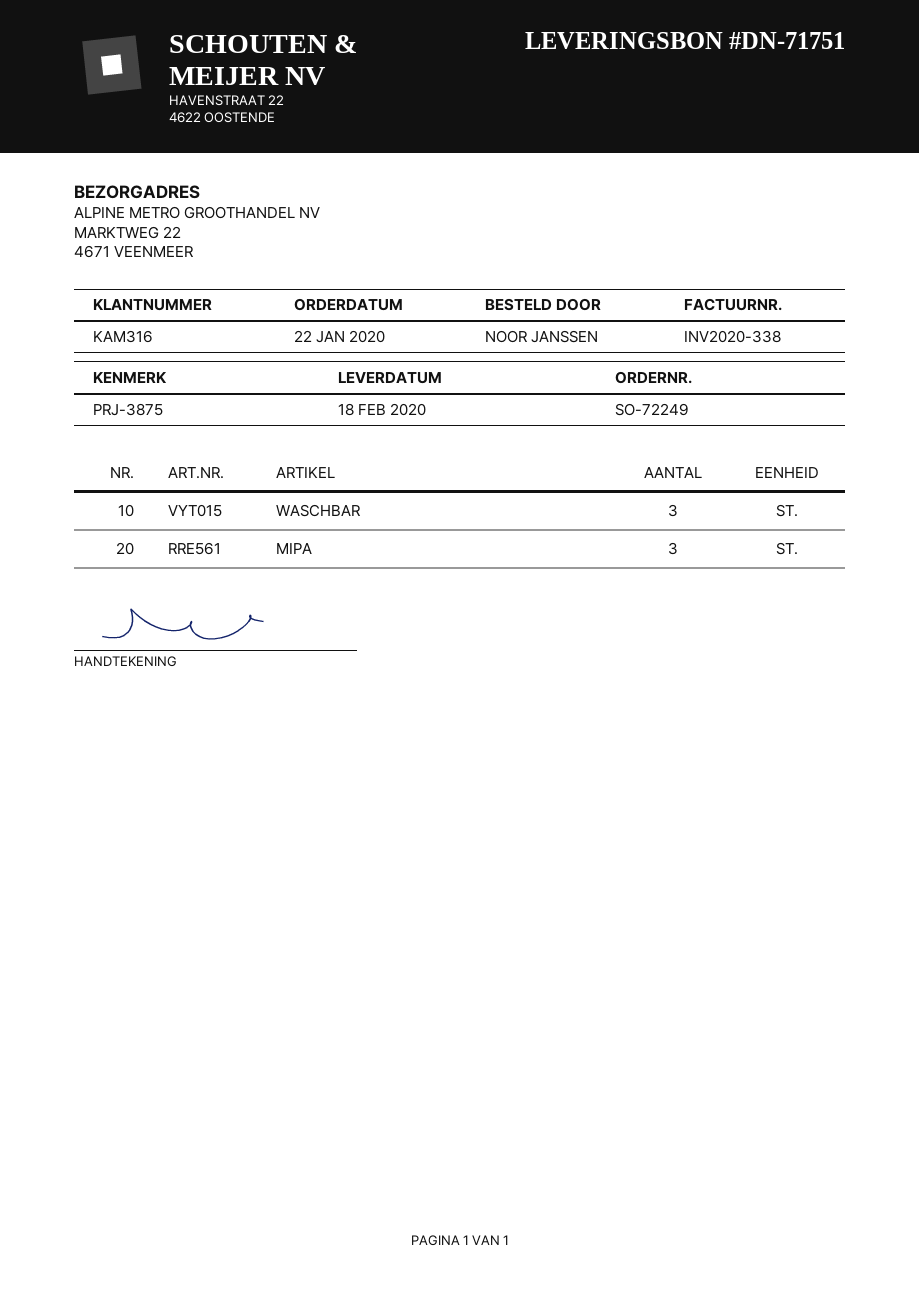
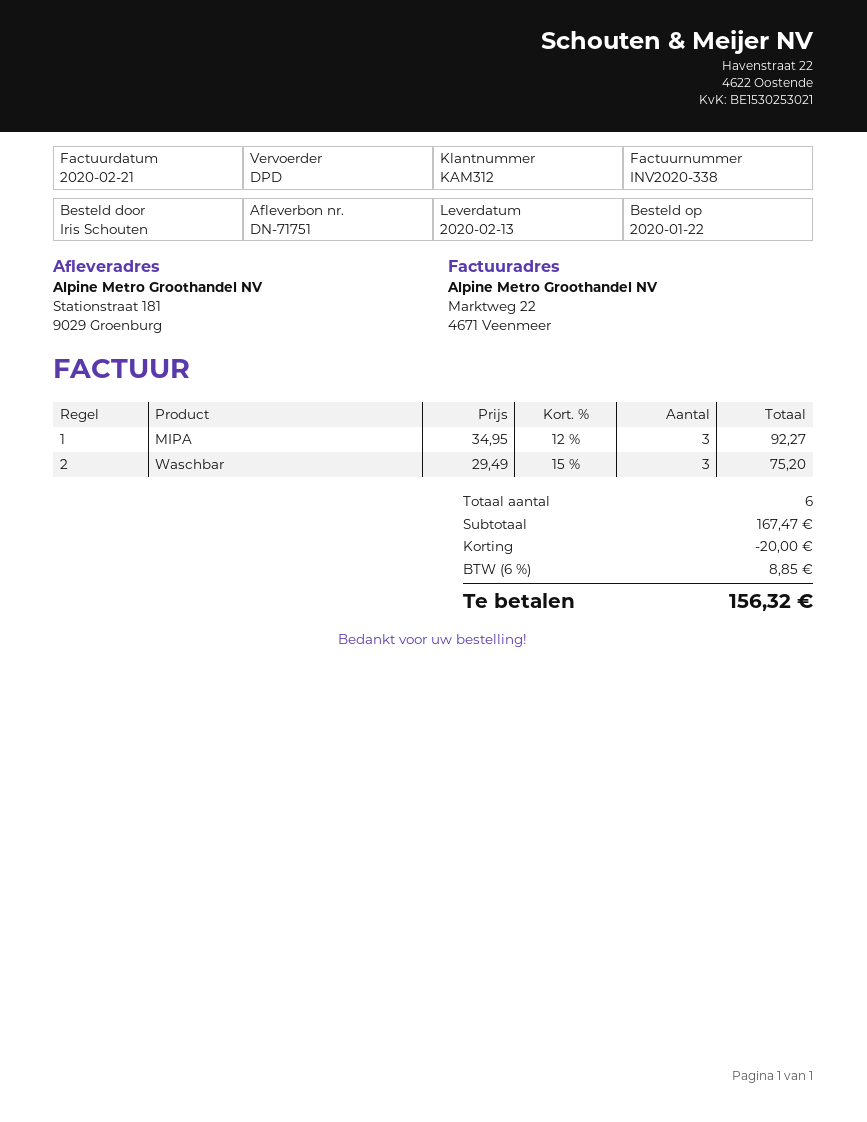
delivery date: 2020-02-18 -> 2020-02-13
customer number: KAM316 -> KAM312
ordered by: NOOR JANSSEN -> Iris Schouten
ship to: MARKTWEG 22, 4671 VEENMEER -> Stationstraat 181, 9029 Groenburg

